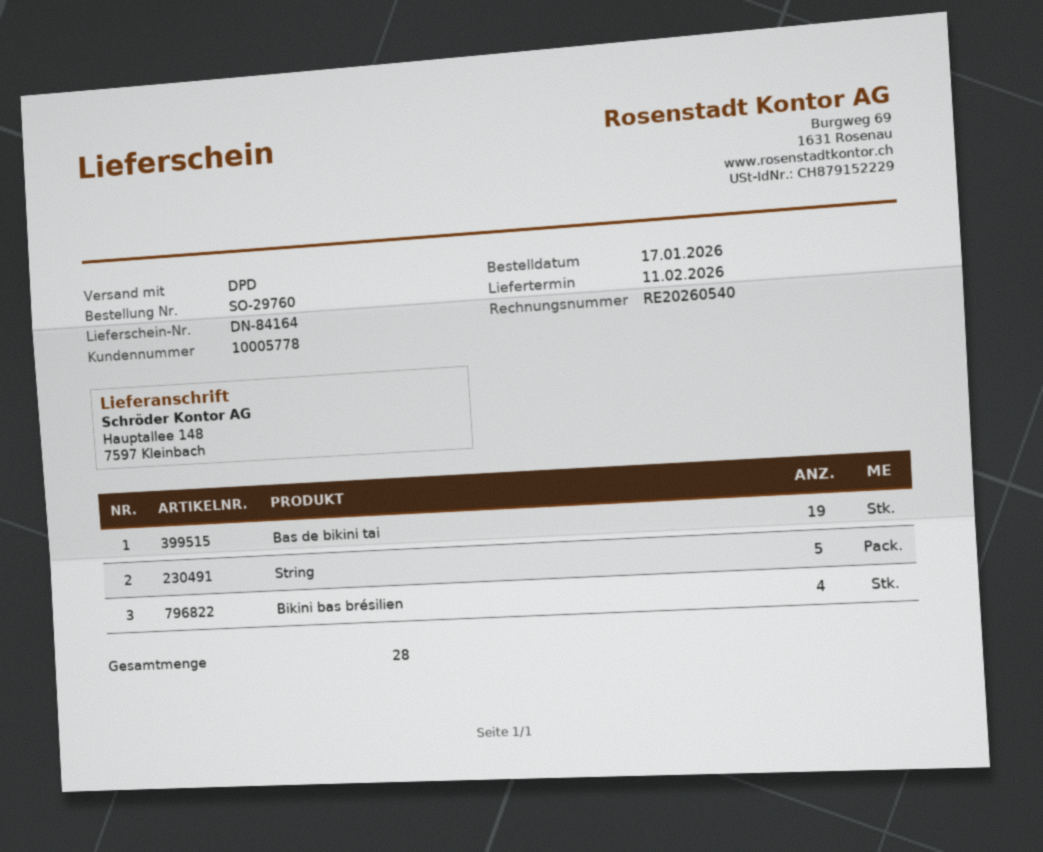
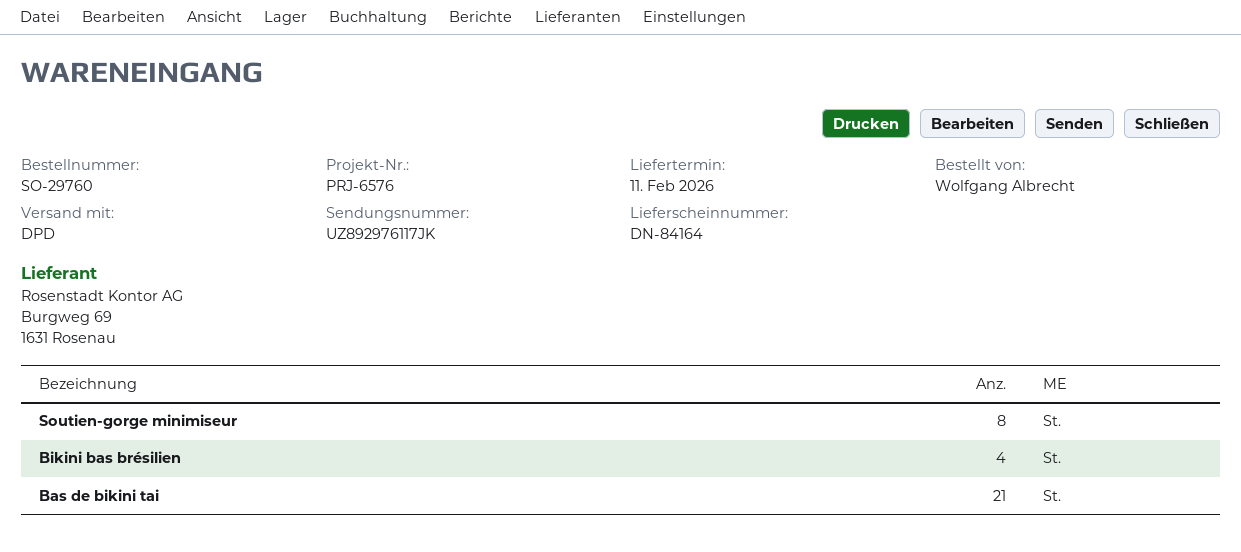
Bas de bikini tai: 19 -> 21
String: 5 -> none
Soutien-gorge minimiseur: none -> 8

